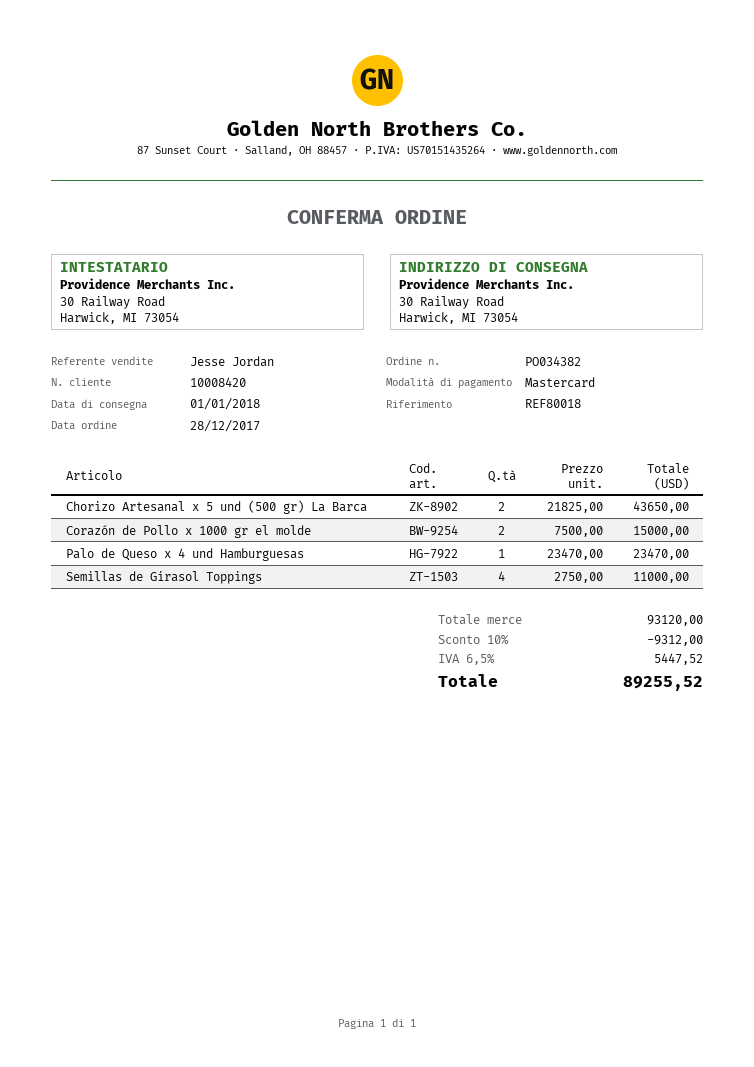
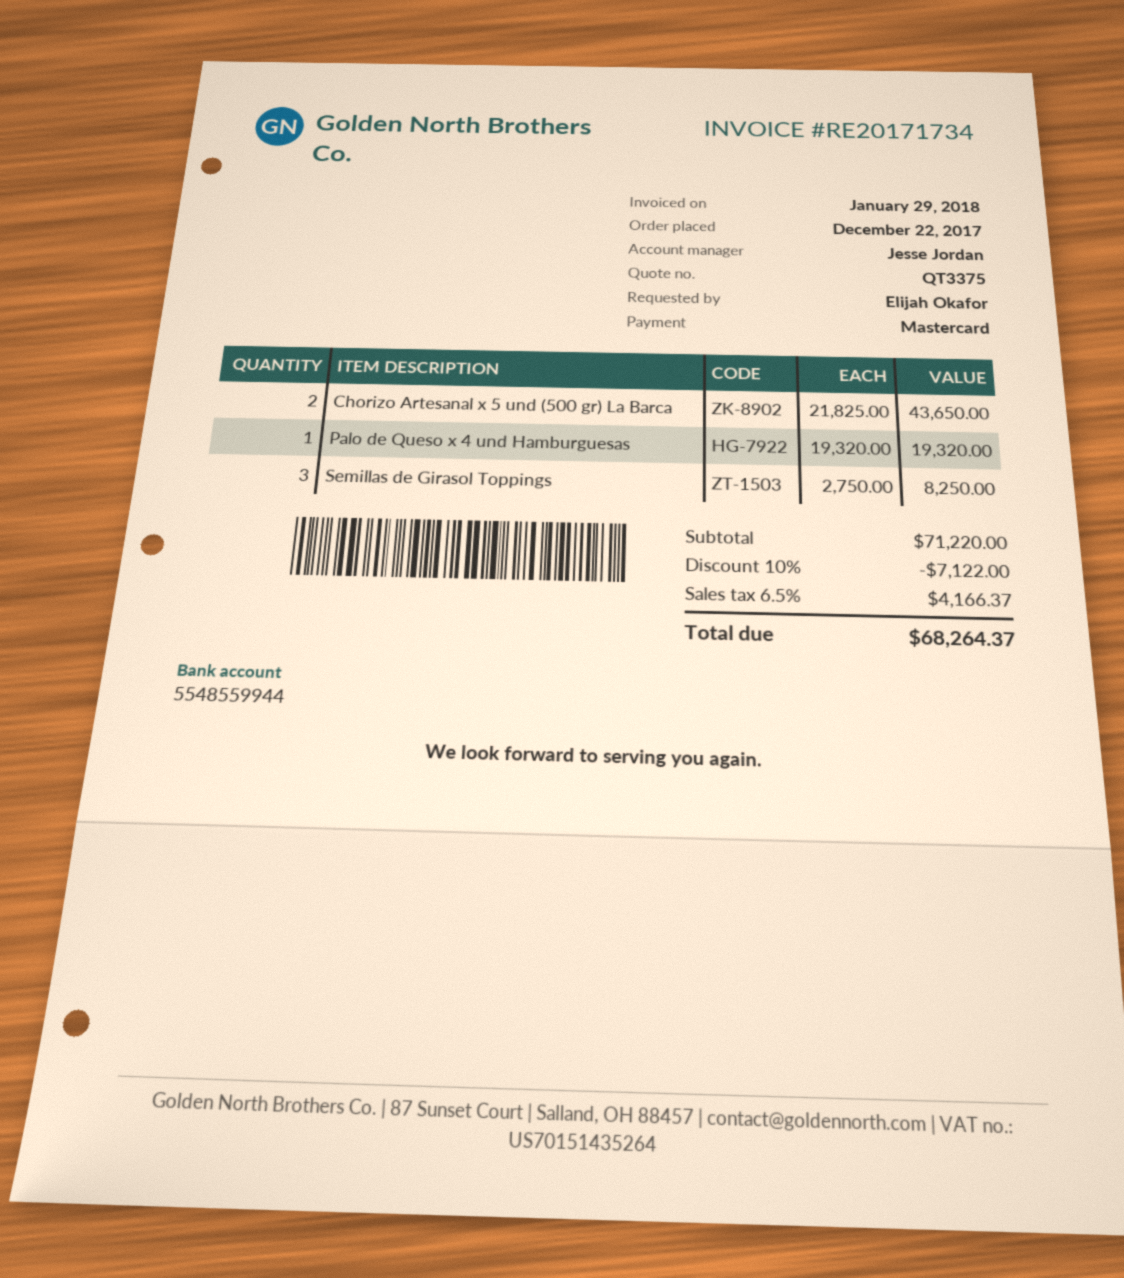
order date: 2017-12-28 -> 2017-12-22
Corazón de Pollo x 1000 gr el molde: 2 x 7500.00 = 15000.00 -> none
Palo de Queso x 4 und Hamburguesas: 1 x 23470.00 = 23470.00 -> 1 x 19320.00 = 19320.00
Semillas de Girasol Toppings: 4 x 2750.00 = 11000.00 -> 3 x 2750.00 = 8250.00
subtotal: 93120.00 -> 71220.00
discount: 10% = 9312.00 -> 10% = 7122.00
tax: 6.5% = 5447.52 -> 6.5% = 4166.37
total: 89255.52 -> 68264.37

